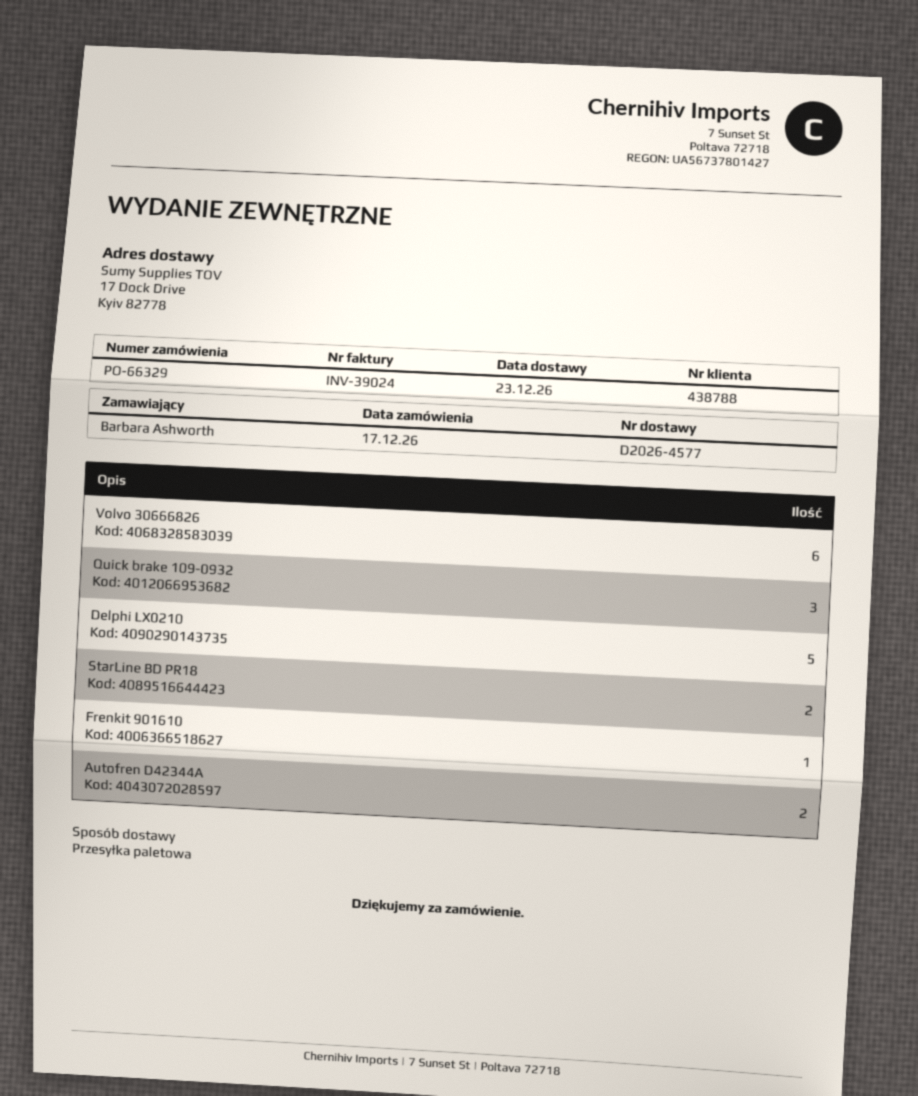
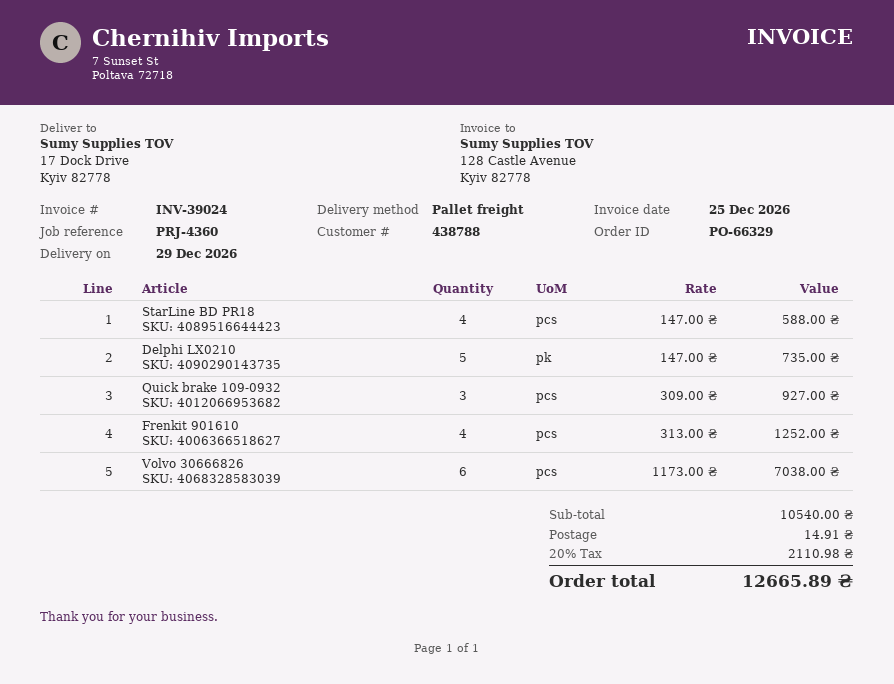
delivery date: 2026-12-23 -> 2026-12-29
StarLine BD PR18: 2 -> 4
Frenkit 901610: 1 -> 4
Autofren D42344A: 2 -> none

